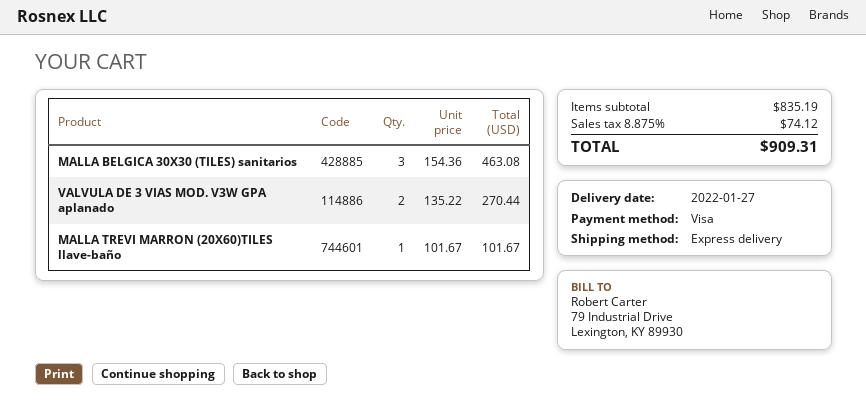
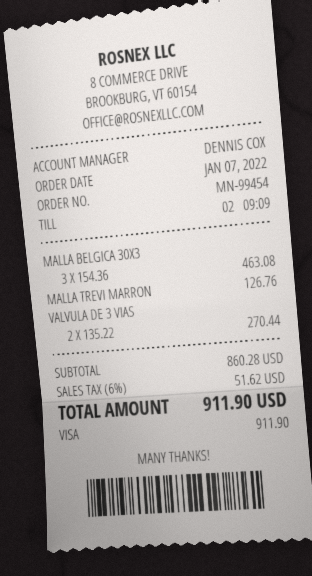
MALLA TREVI MARRON (20X60)TILES llave-baño: 1 x 101.67 = 101.67 -> 1 x 126.76 = 126.76
subtotal: 835.19 -> 860.28
tax: 8.875% = 74.12 -> 6% = 51.62
total: 909.31 -> 911.90

